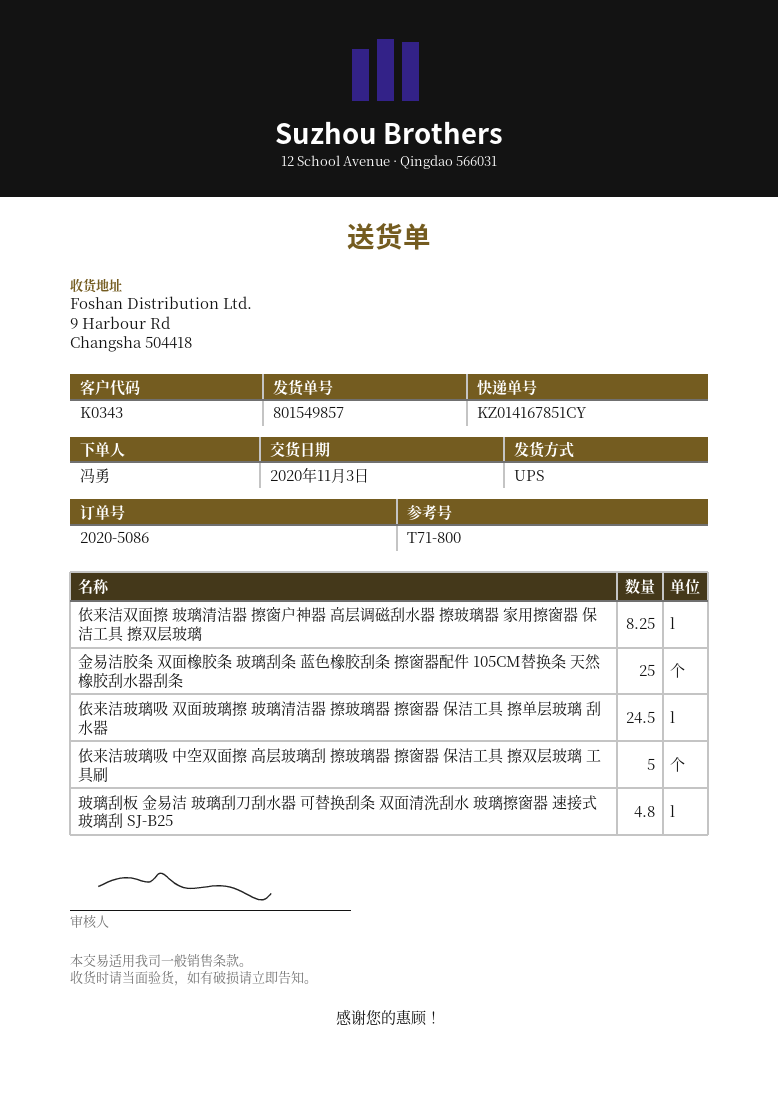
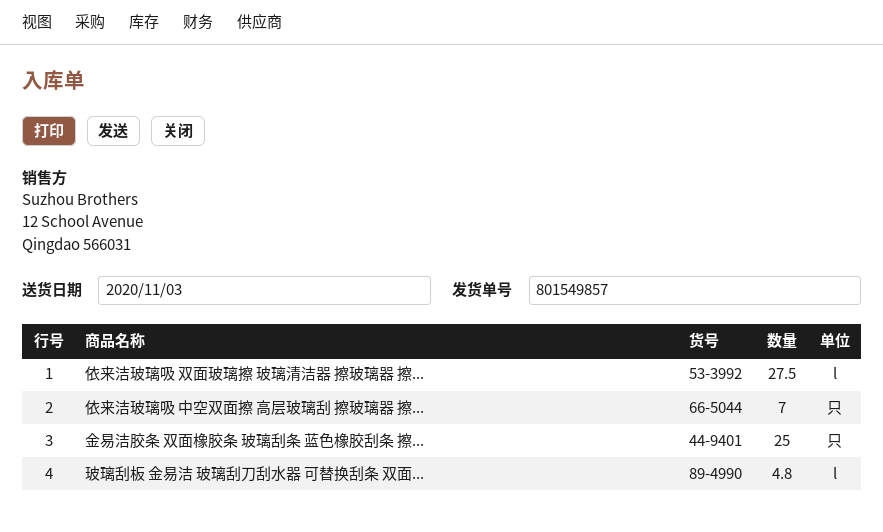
依来洁双面擦 玻璃清洁器 擦窗户神器 高层调磁刮水器 擦玻璃器 家用擦窗器 保洁工具 擦双层玻璃: 8.25 -> none
依来洁玻璃吸 双面玻璃擦 玻璃清洁器 擦玻璃器 擦窗器 保洁工具 擦单层玻璃 刮水器: 24.5 -> 27.5
依来洁玻璃吸 中空双面擦 高层玻璃刮 擦玻璃器 擦窗器 保洁工具 擦双层玻璃 工具刷: 5 -> 7

